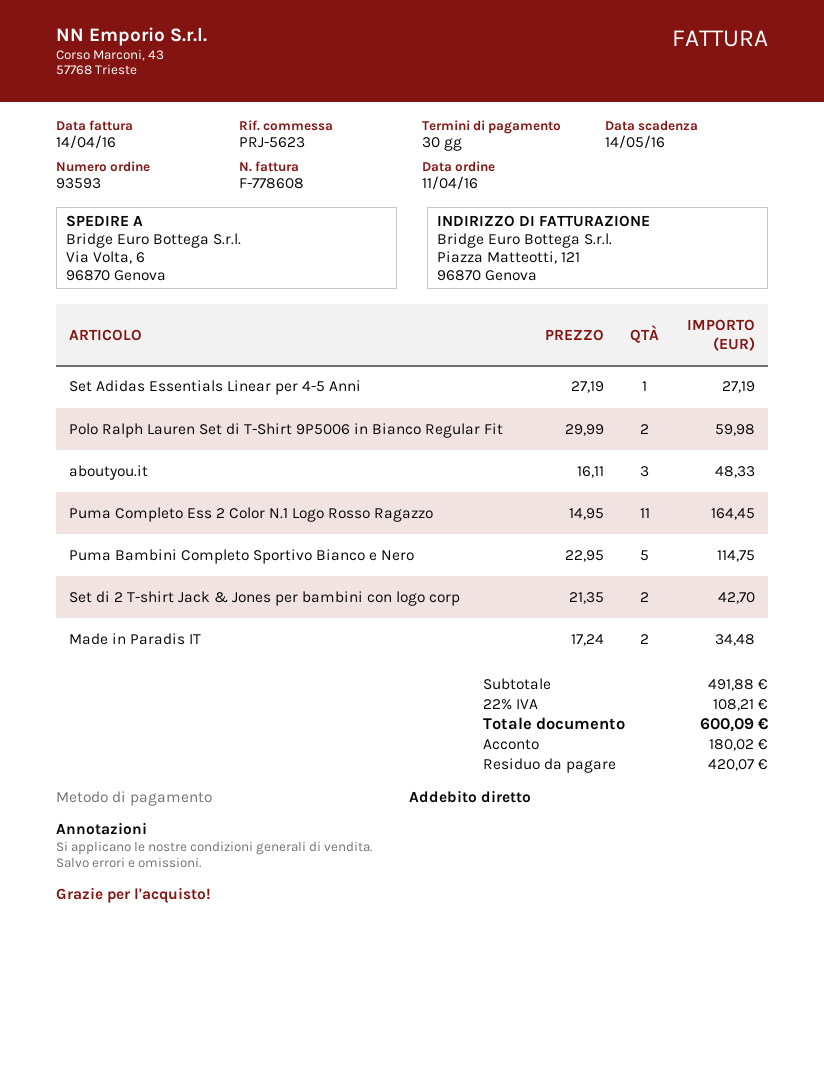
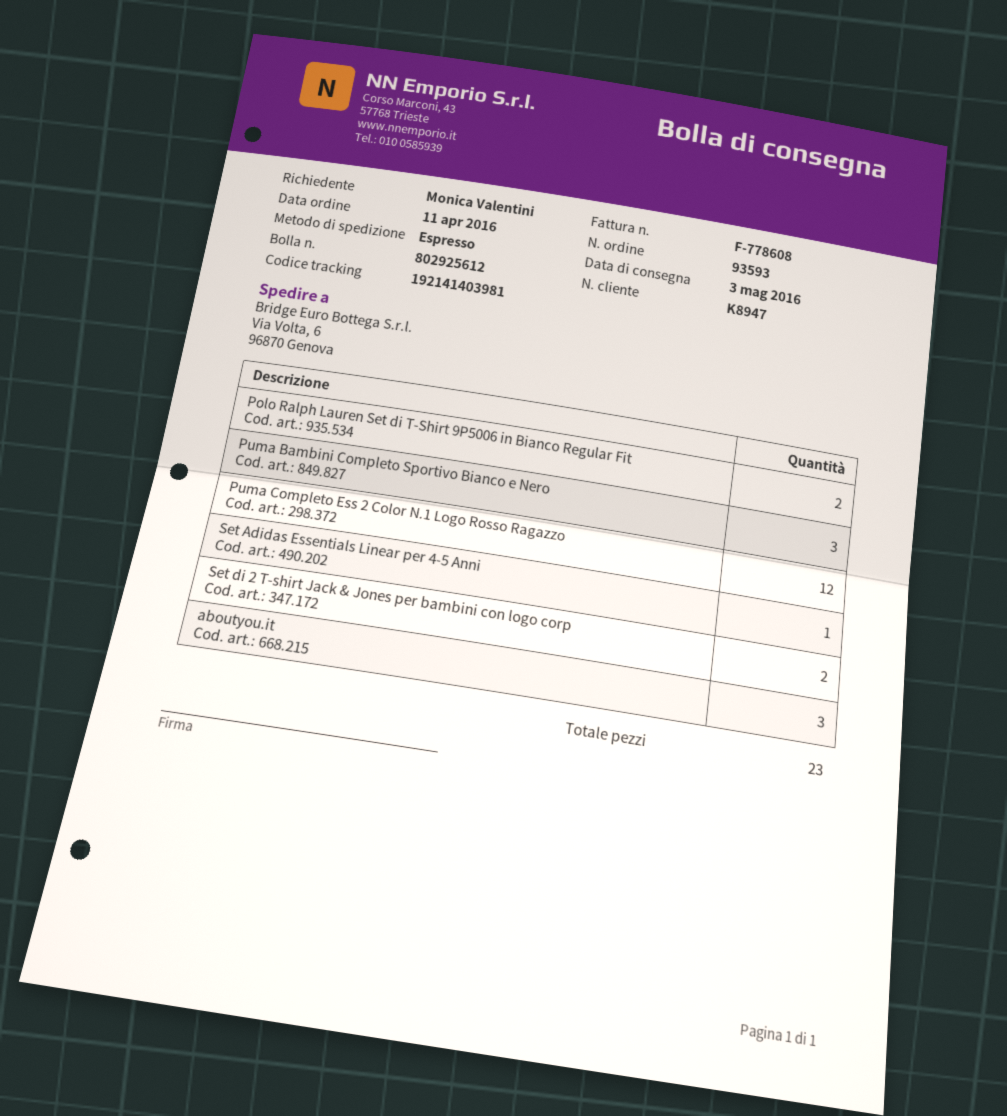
Puma Completo Ess 2 Color N.1 Logo Rosso Ragazzo: 11 -> 12
Puma Bambini Completo Sportivo Bianco e Nero: 5 -> 3
Made in Paradis IT: 2 -> none

